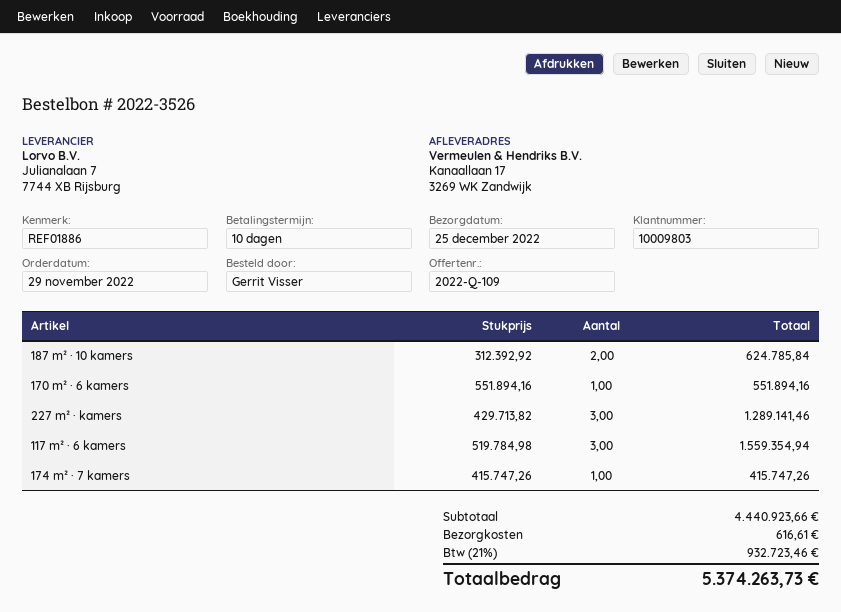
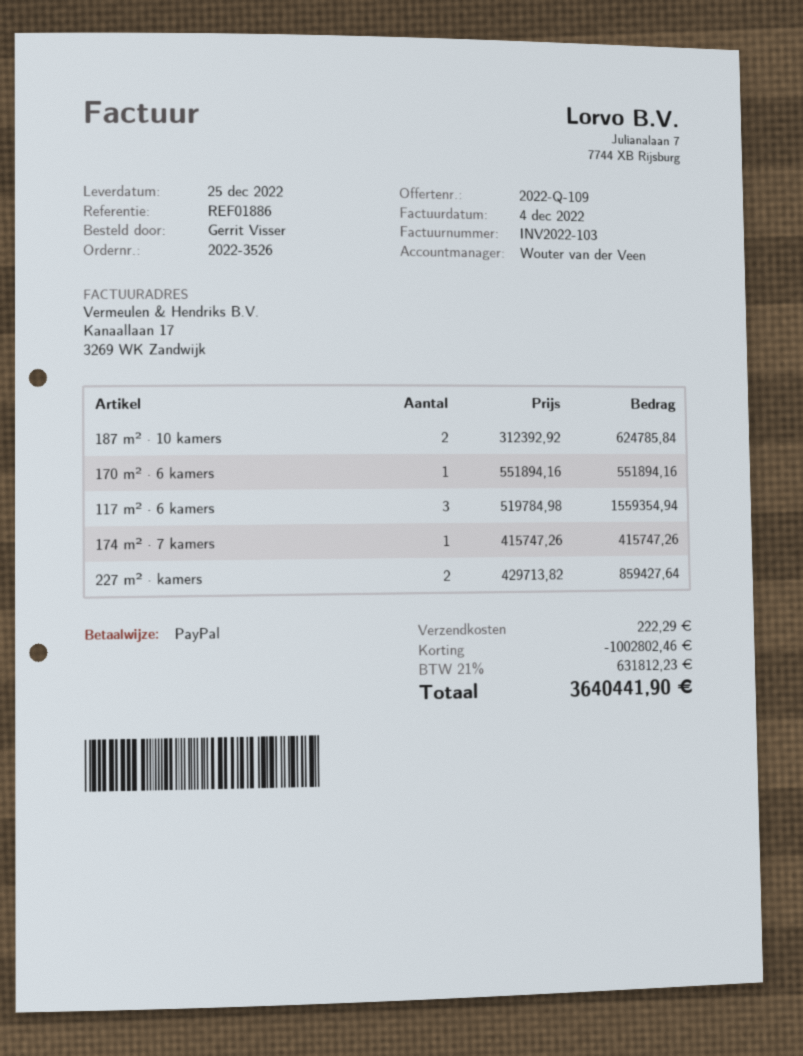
227 m² · kamers: 3 x 429713.82 = 1289141.46 -> 2 x 429713.82 = 859427.64
discount: none -> 1002802.46
shipping: 616.61 -> 222.29
tax: 21% = 932723.46 -> 21% = 631812.23
total: 5374263.73 -> 3640441.90

